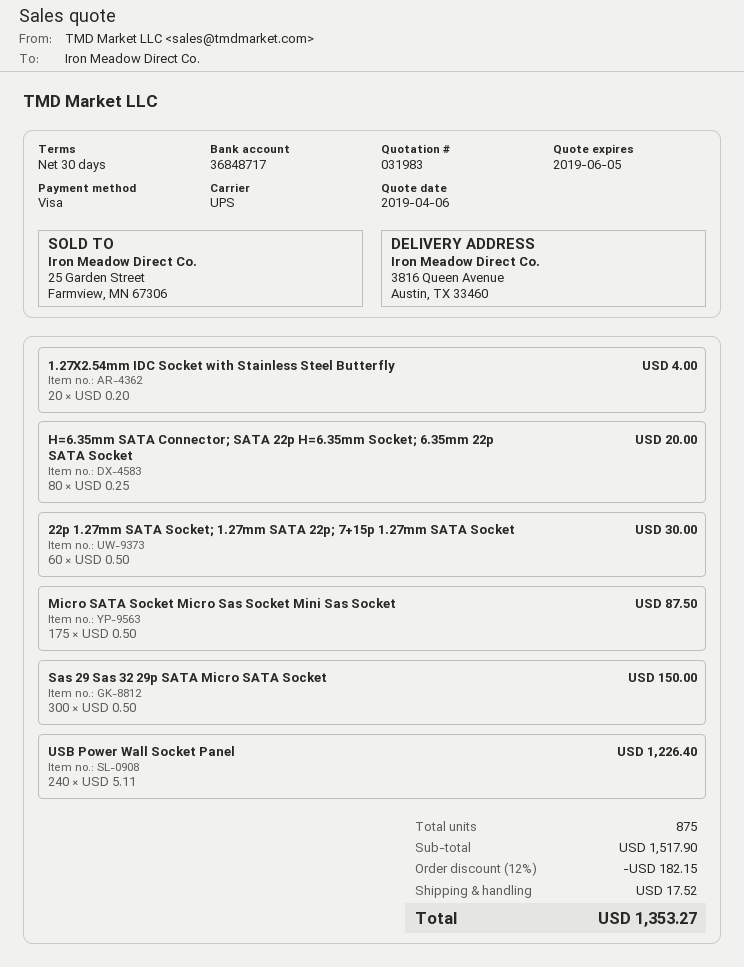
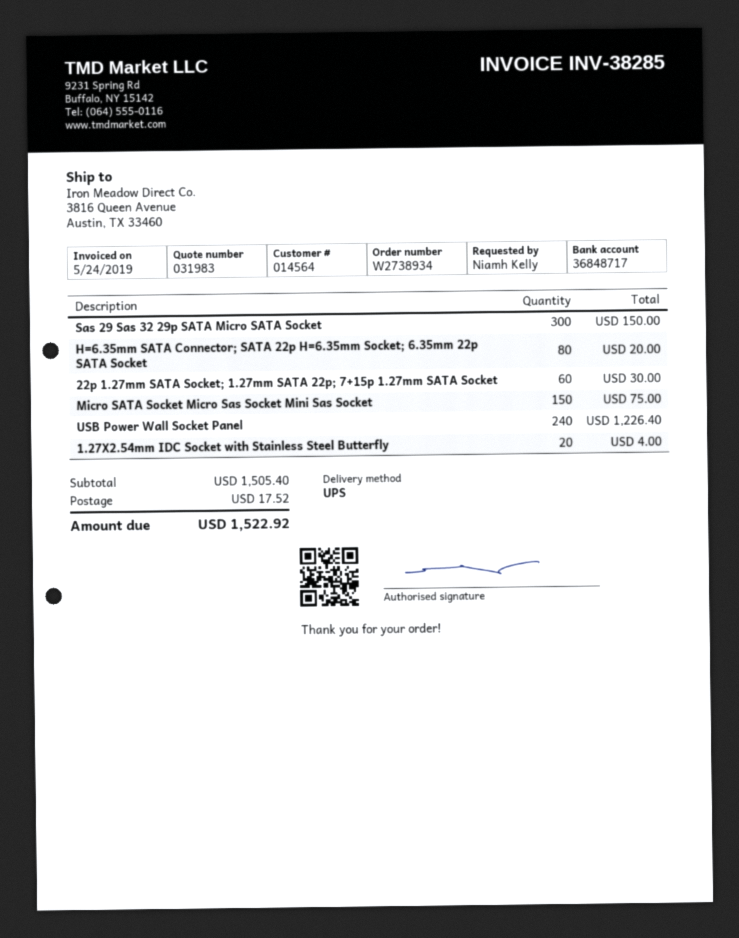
Micro SATA Socket Micro Sas Socket Mini Sas Socket: 175 for 87.50 -> 150 for 75.00
subtotal: 1517.90 -> 1505.40
discount: 12% = 182.15 -> none
total: 1353.27 -> 1522.92

